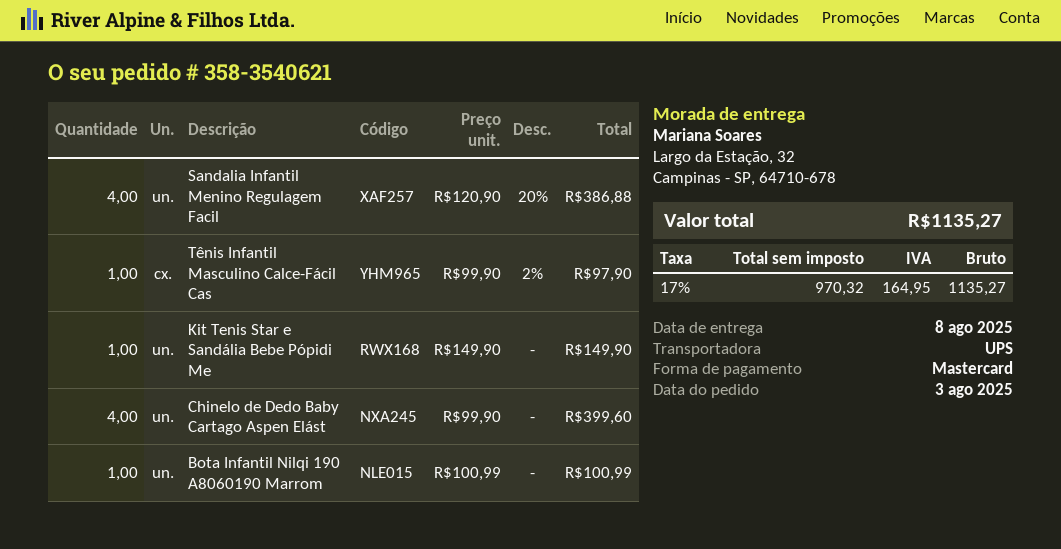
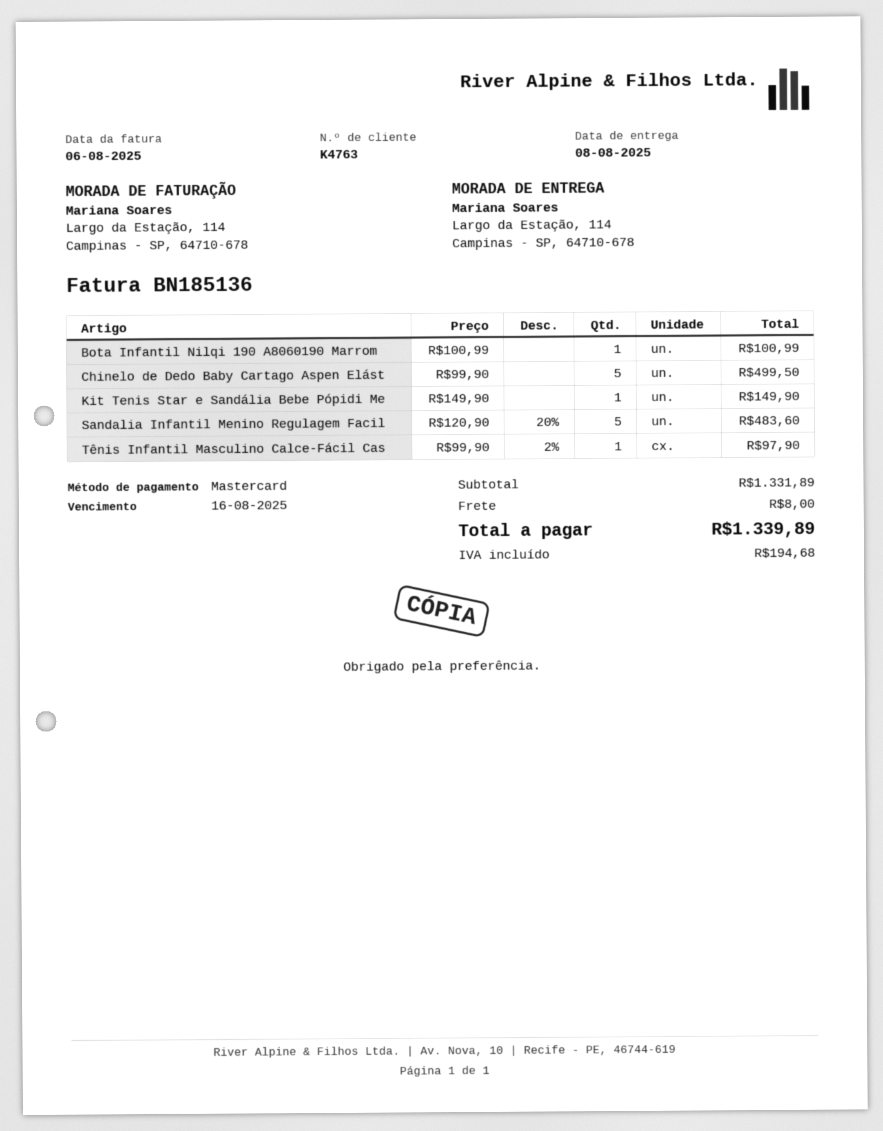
ship to: Largo da Estação, 32, Campinas - SP, 64710-678 -> Largo da Estação, 114, Campinas - SP, 64710-678
Sandalia Infantil Menino Regulagem Facil: 4 x 120.90 - 20% = 386.88 -> 5 x 120.90 - 20% = 483.60
Chinelo de Dedo Baby Cartago Aspen Elást: 4 x 99.90 = 399.60 -> 5 x 99.90 = 499.50
shipping: none -> 8.00
tax: 164.95 -> 194.68
total: 1135.27 -> 1339.89

